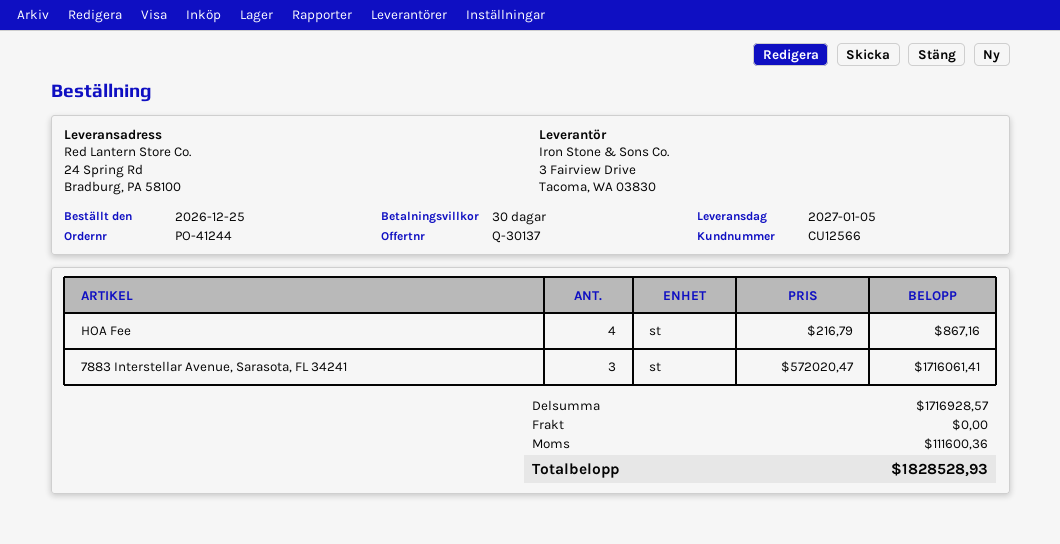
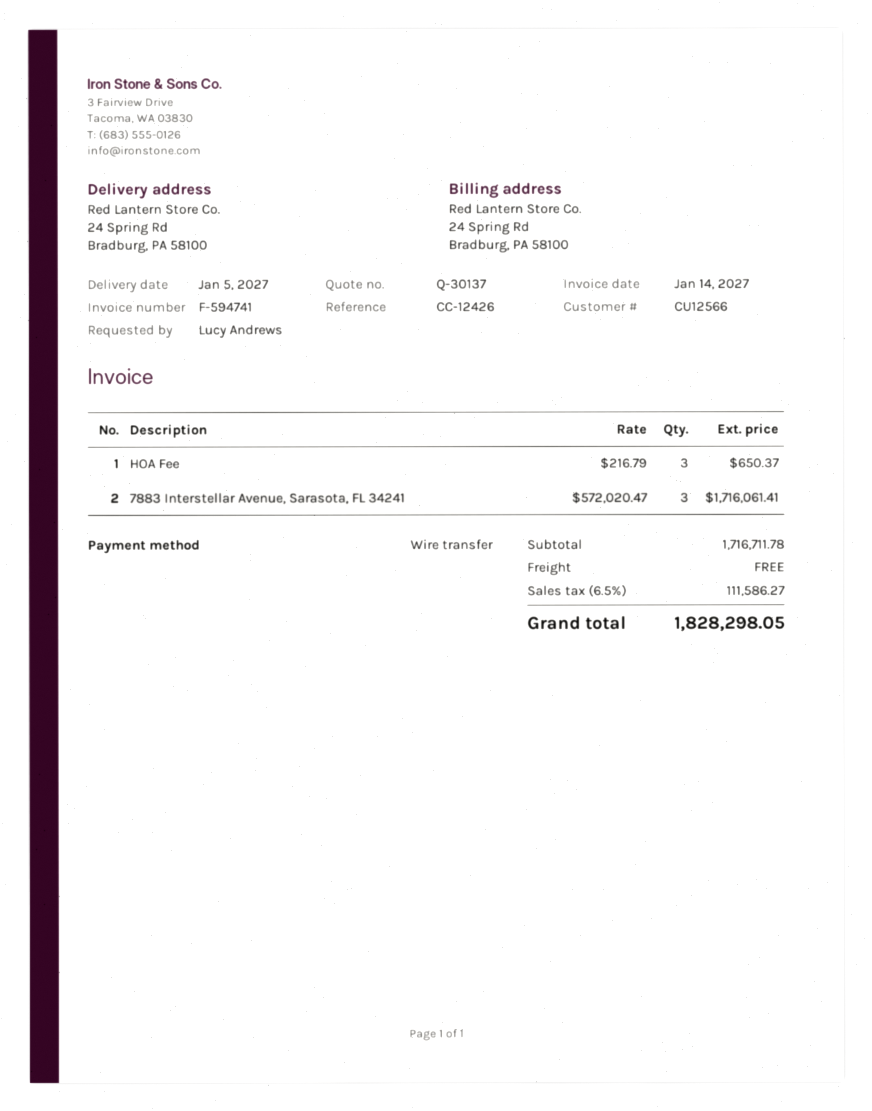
HOA Fee: 4 x 216.79 = 867.16 -> 3 x 216.79 = 650.37
subtotal: 1716928.57 -> 1716711.78
tax: 111600.36 -> 111586.27
total: 1828528.93 -> 1828298.05

